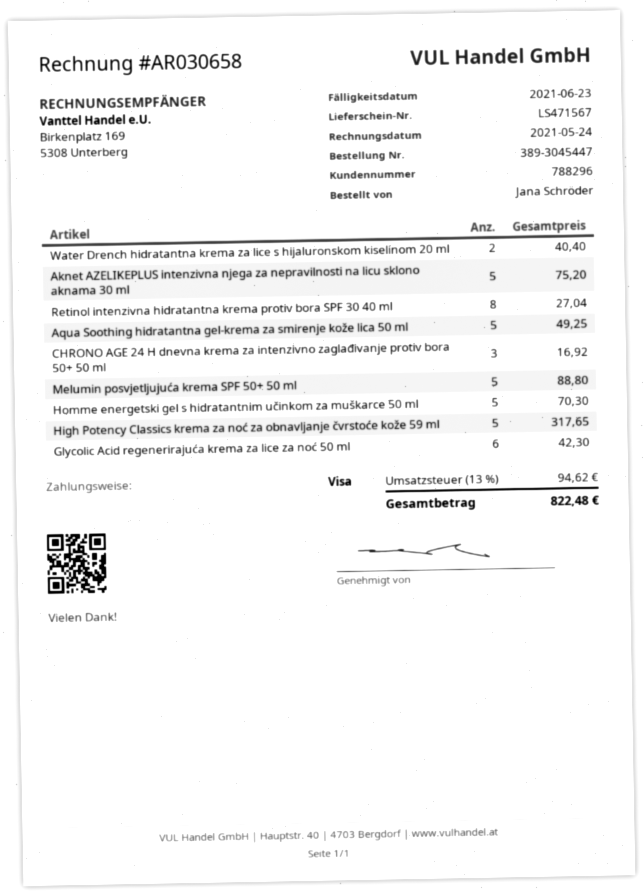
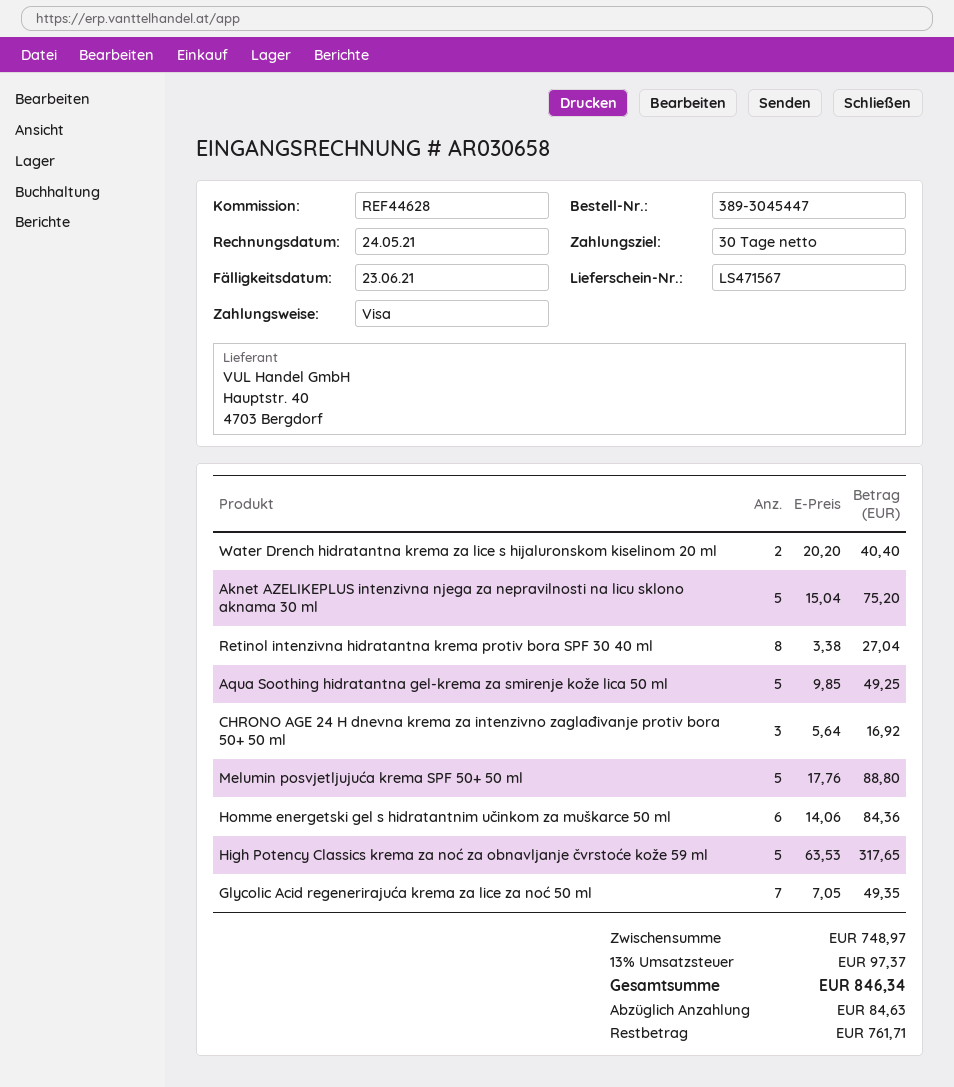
Homme energetski gel s hidratantnim učinkom za muškarce 50 ml: 5 for 70.30 -> 6 for 84.36
Glycolic Acid regenerirajuća krema za lice za noć 50 ml: 6 for 42.30 -> 7 for 49.35
tax: 13% = 94.62 -> 13% = 97.37
total: 822.48 -> 846.34

